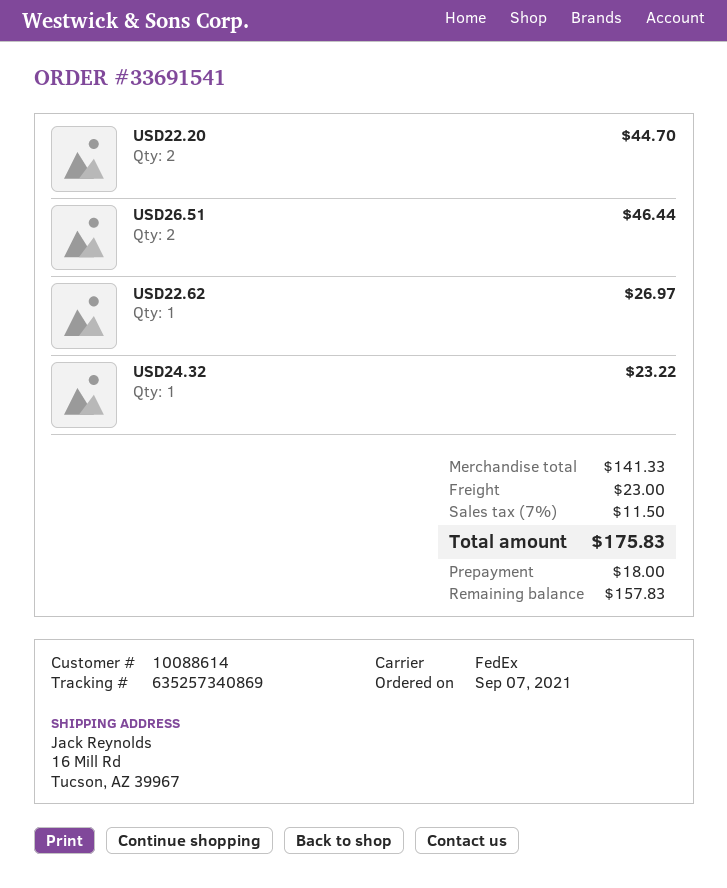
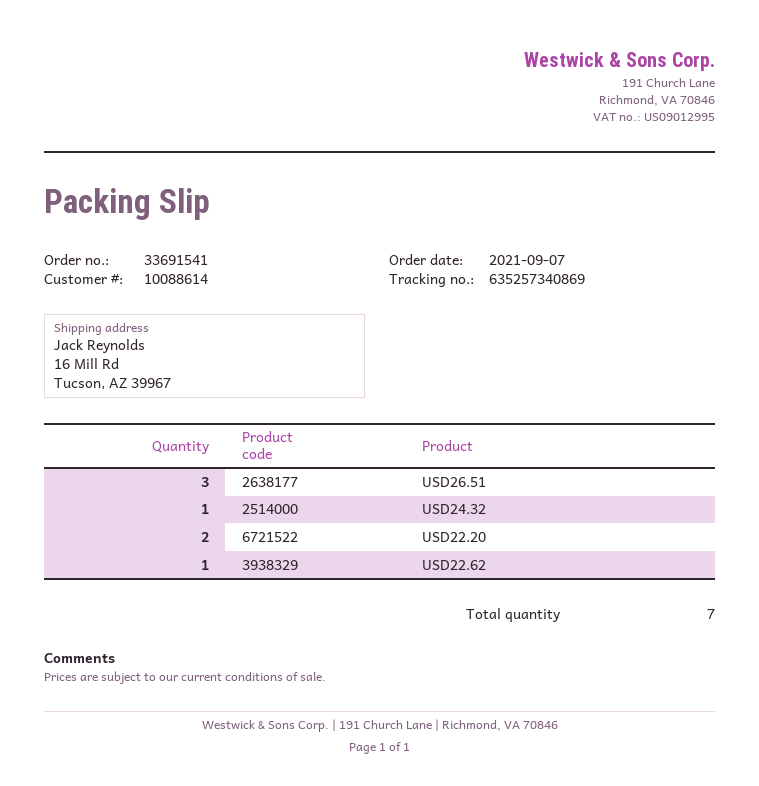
USD26.51: 2 -> 3

